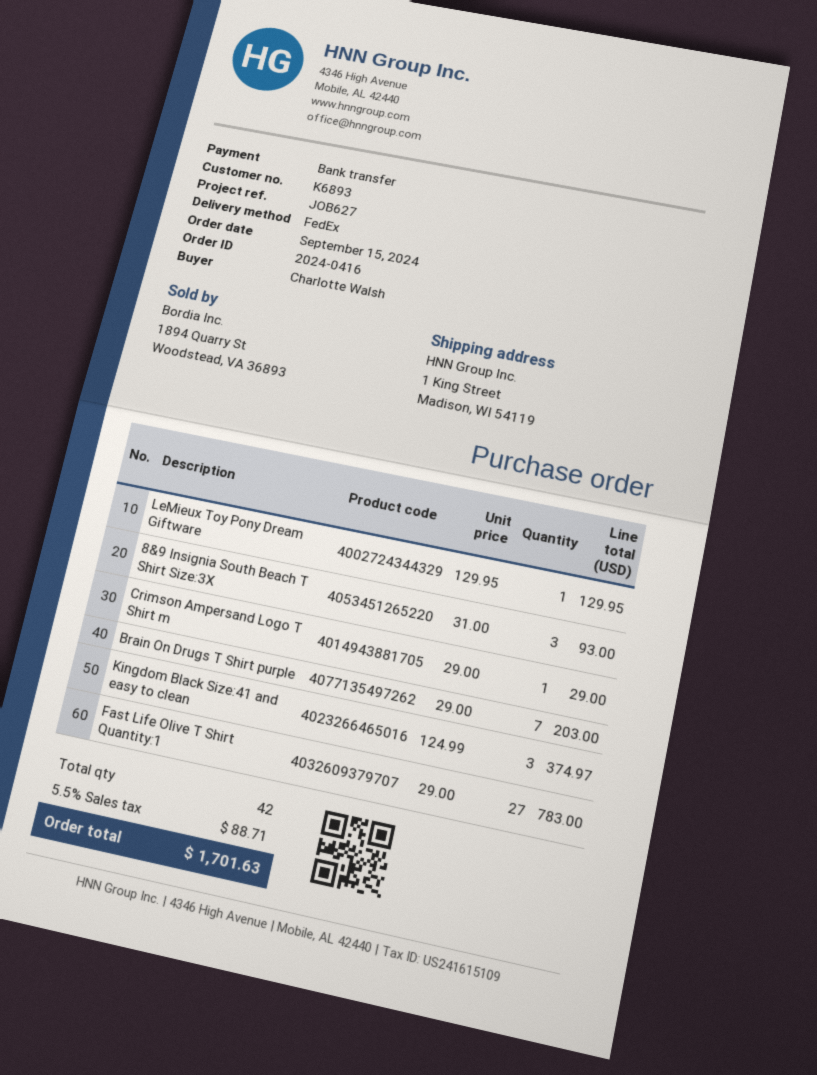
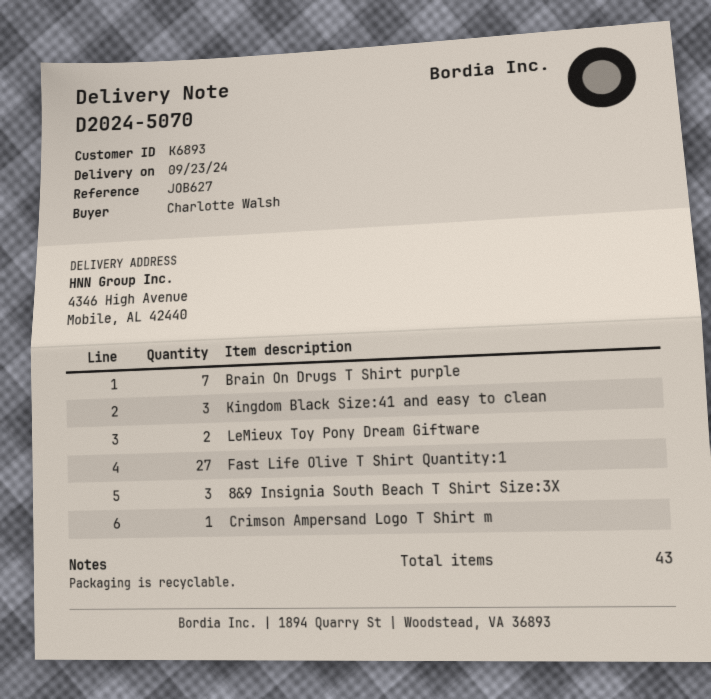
ship to: 1 King Street, Madison, WI 54119 -> 4346 High Avenue, Mobile, AL 42440
LeMieux Toy Pony Dream Giftware: 1 -> 2
total quantity: 42 -> 43

